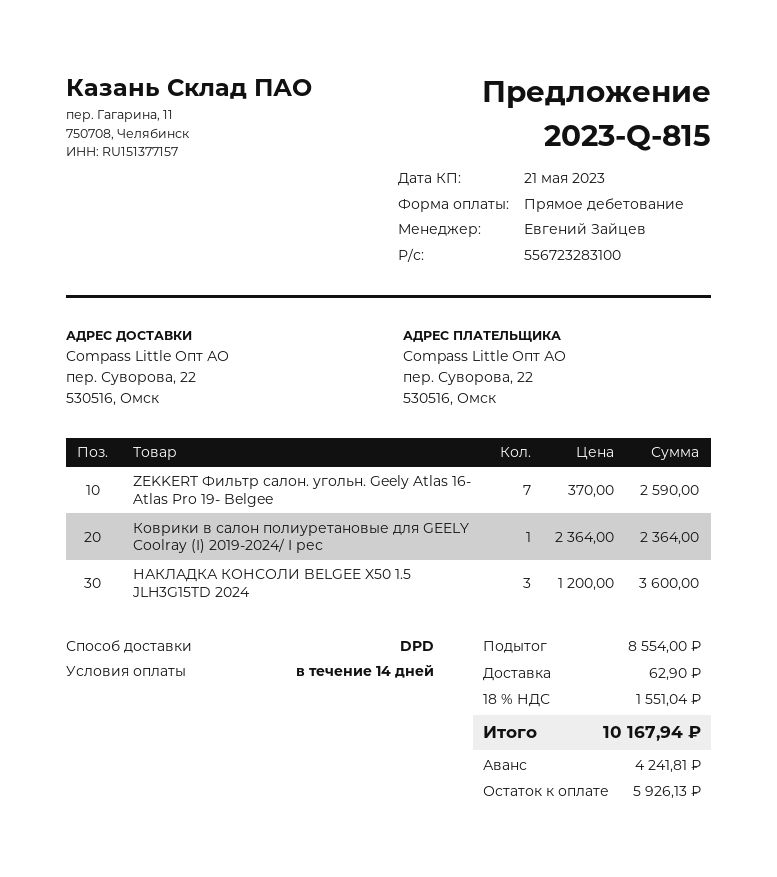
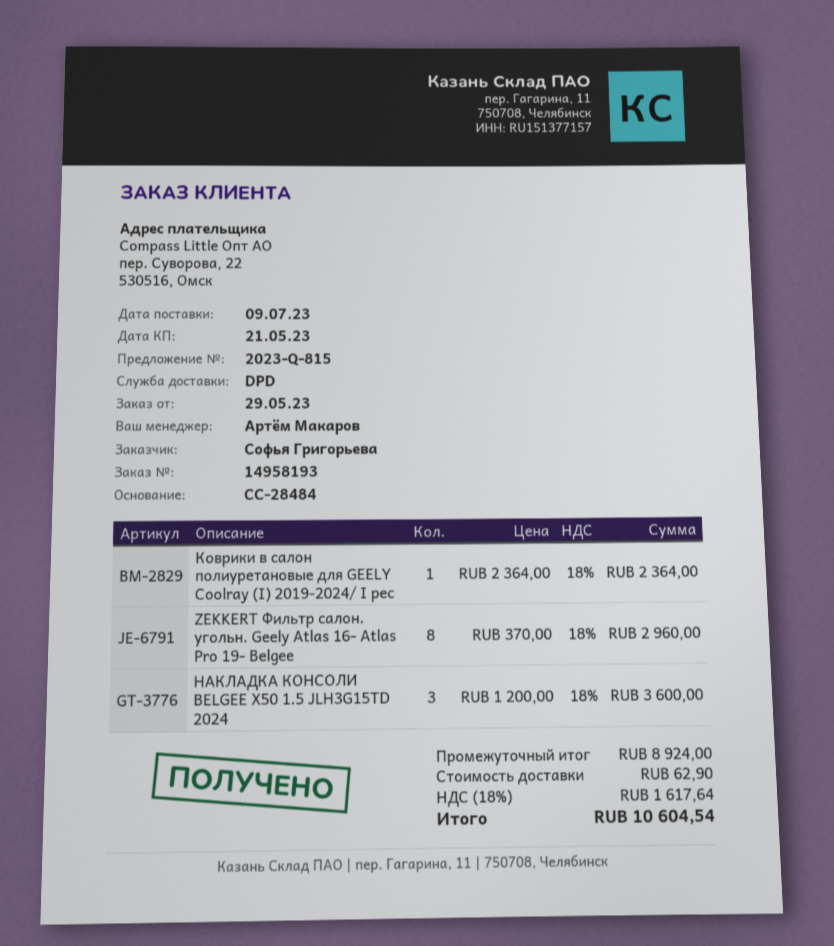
sales rep: Евгений Зайцев -> Артём Макаров
ZEKKERT Фильтр салон. угольн. Geely Atlas 16- Atlas Pro 19- Belgee: 7 x 370.00 = 2590.00 -> 8 x 370.00 = 2960.00
subtotal: 8554.00 -> 8924.00
tax: 18% = 1551.04 -> 18% = 1617.64
total: 10167.94 -> 10604.54

